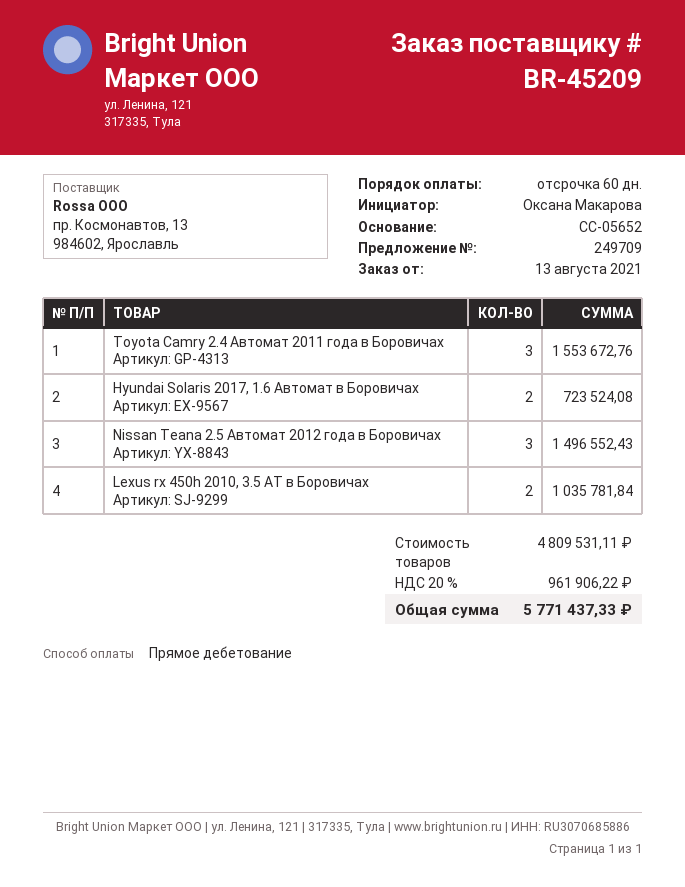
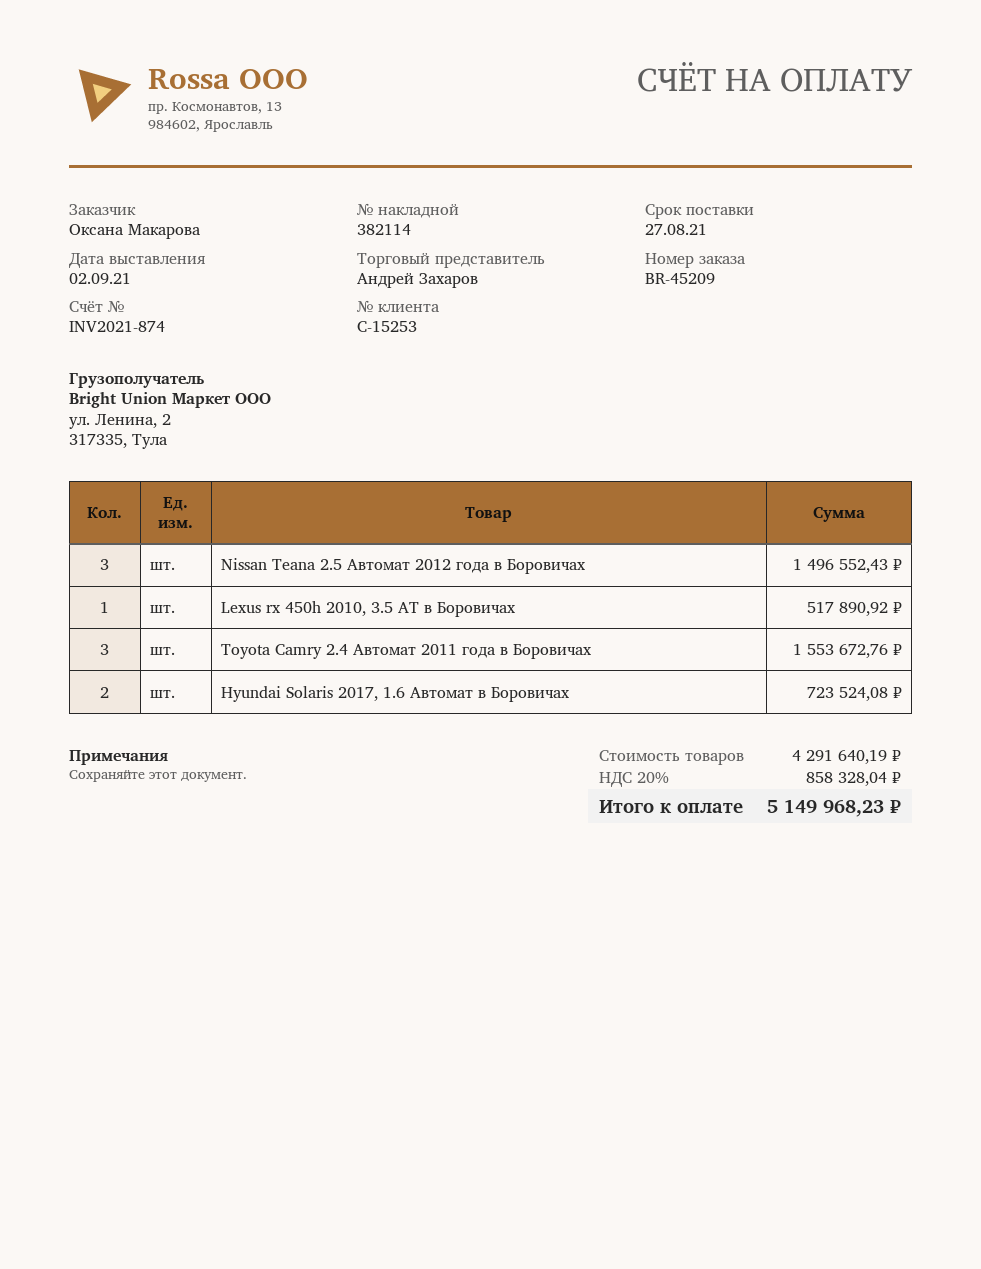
Lexus rx 450h 2010, 3.5 АТ в Боровичах: 2 for 1035781.84 -> 1 for 517890.92
subtotal: 4809531.11 -> 4291640.19
tax: 20% = 961906.22 -> 20% = 858328.04
total: 5771437.33 -> 5149968.23

